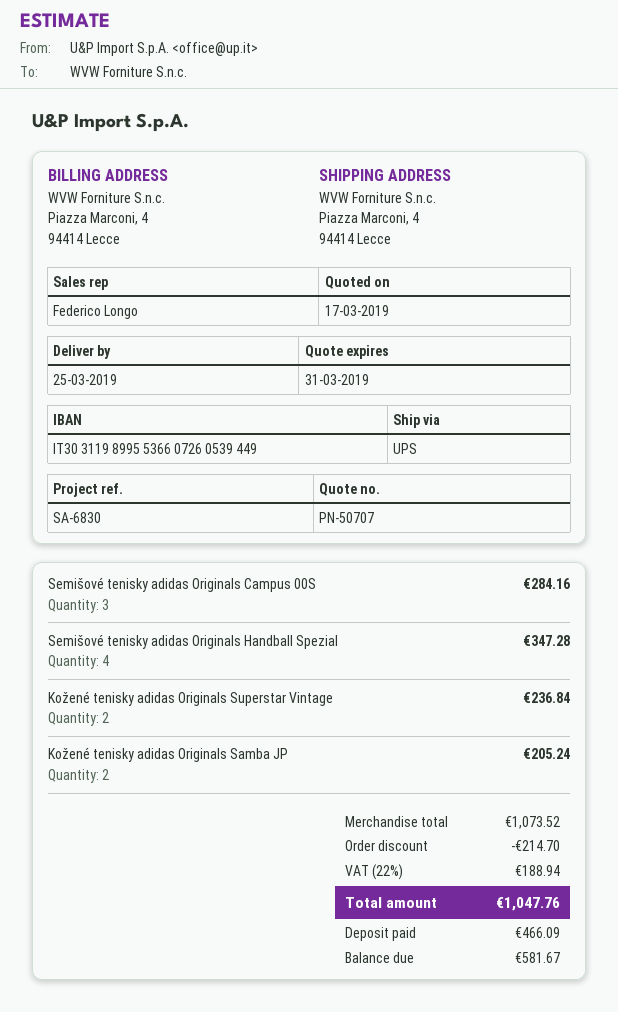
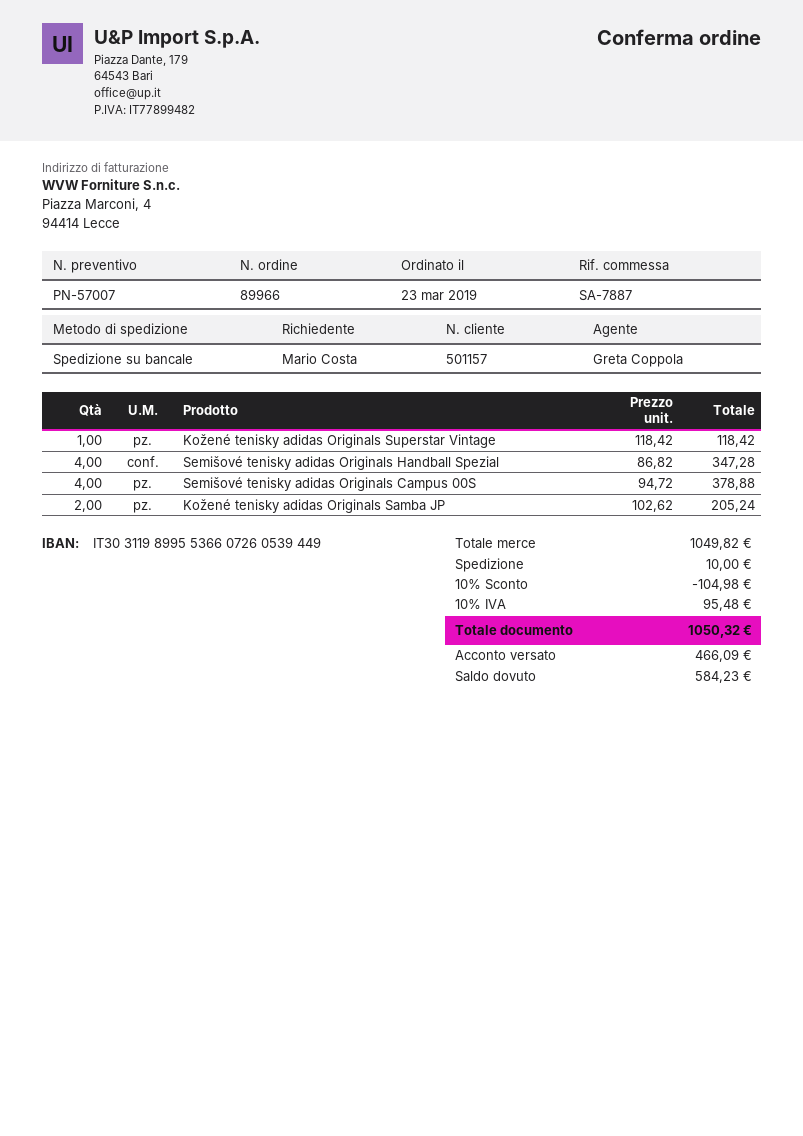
quote number: PN-50707 -> PN-57007
reference: SA-6830 -> SA-7887
sales rep: Federico Longo -> Greta Coppola
shipping method: UPS -> pallet freight
Semišové tenisky adidas Originals Campus 00S: 3 for 284.16 -> 4 for 378.88
Kožené tenisky adidas Originals Superstar Vintage: 2 for 236.84 -> 1 for 118.42
subtotal: 1073.52 -> 1049.82
discount: 214.70 -> 104.98
shipping: none -> 10.00
tax: 22% = 188.94 -> 10% = 95.48
total: 1047.76 -> 1050.32
balance: 581.67 -> 584.23

